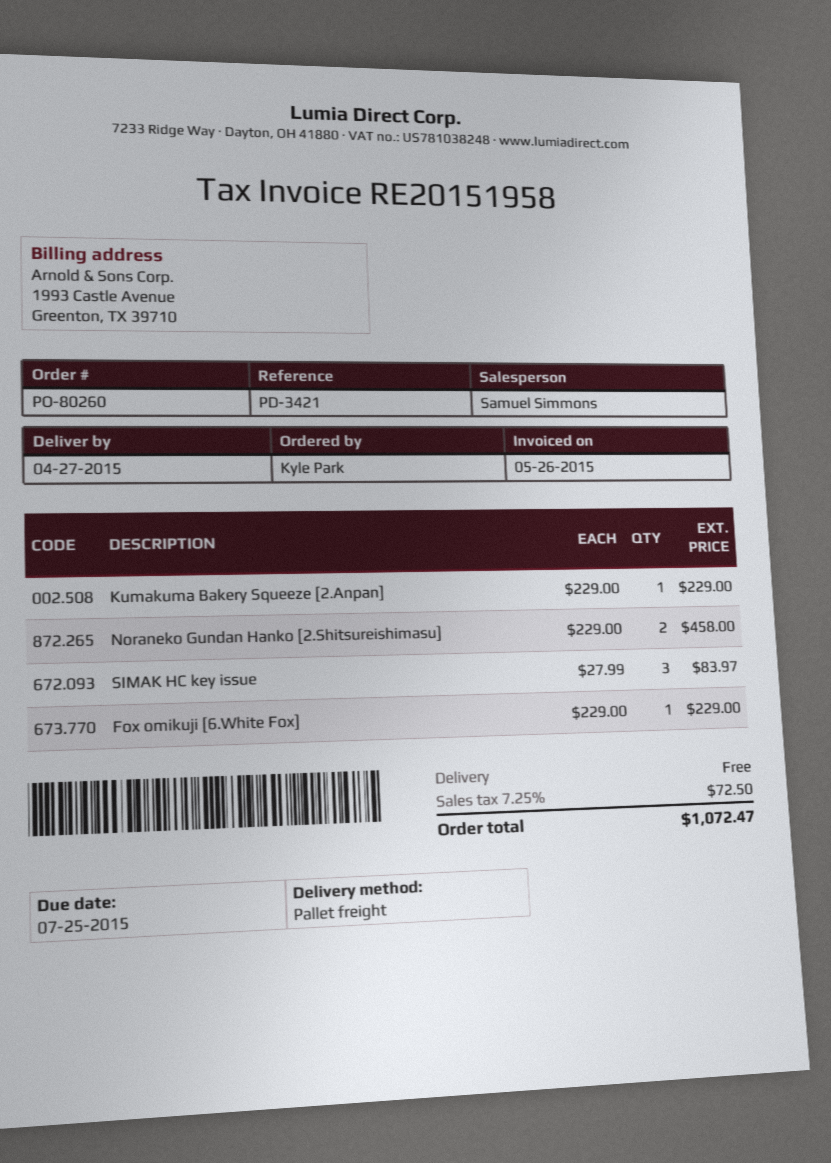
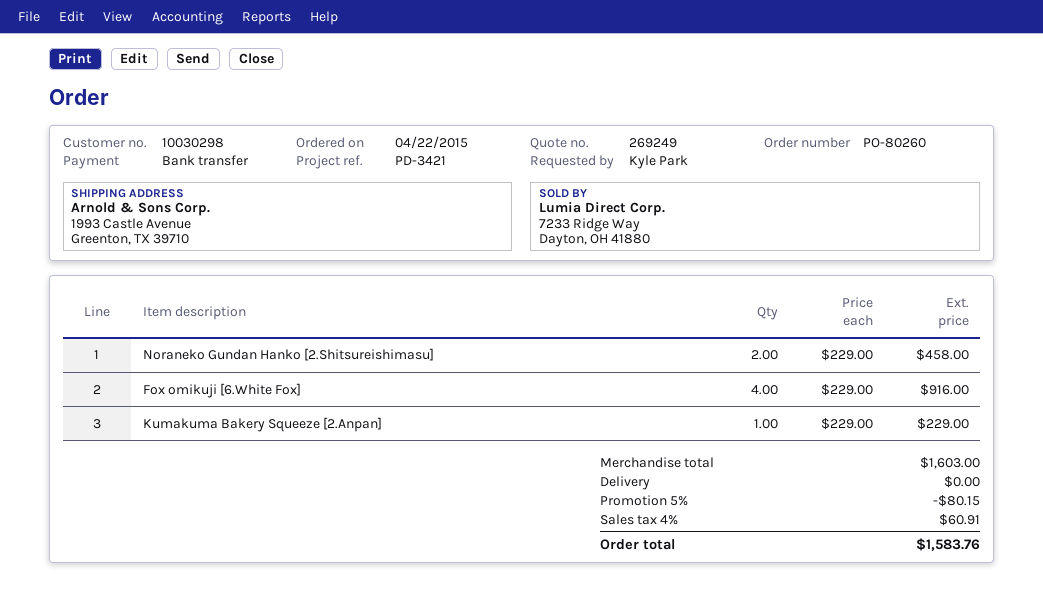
SIMAK HC key issue: 3 x 27.99 = 83.97 -> none
Fox omikuji [6.White Fox]: 1 x 229.00 = 229.00 -> 4 x 229.00 = 916.00
discount: none -> 5% = 80.15
tax: 7.25% = 72.50 -> 4% = 60.91
total: 1072.47 -> 1583.76

